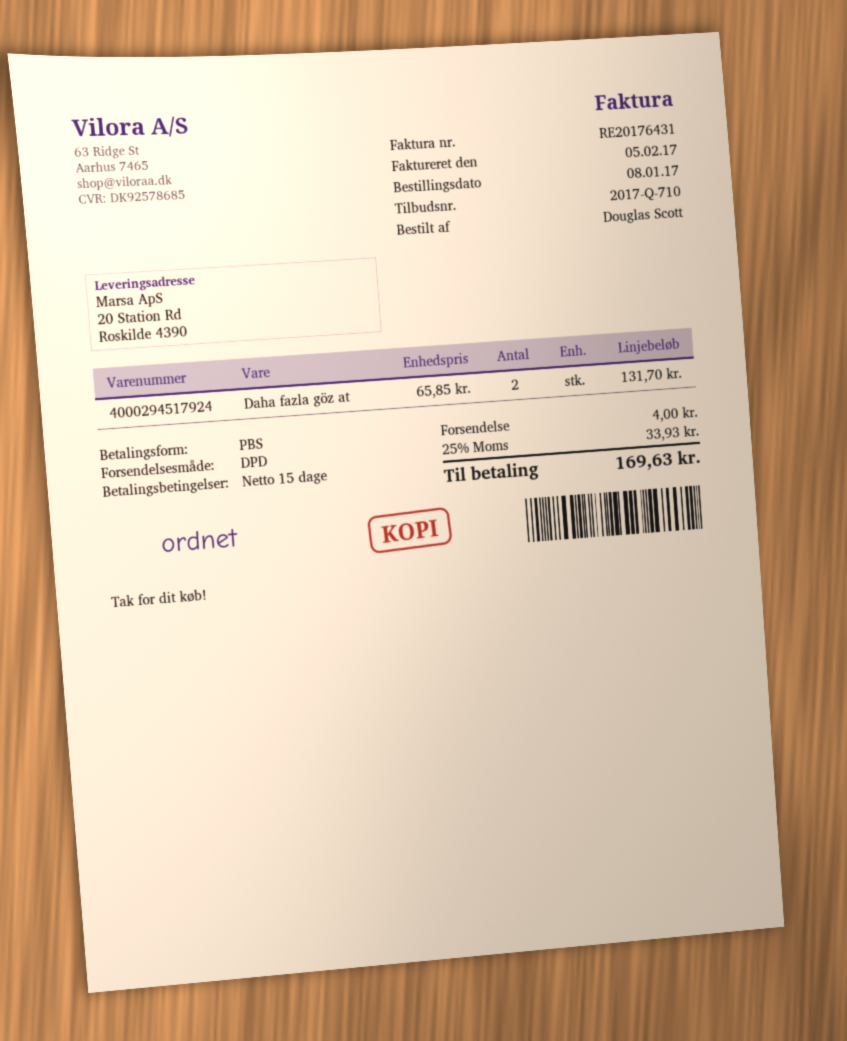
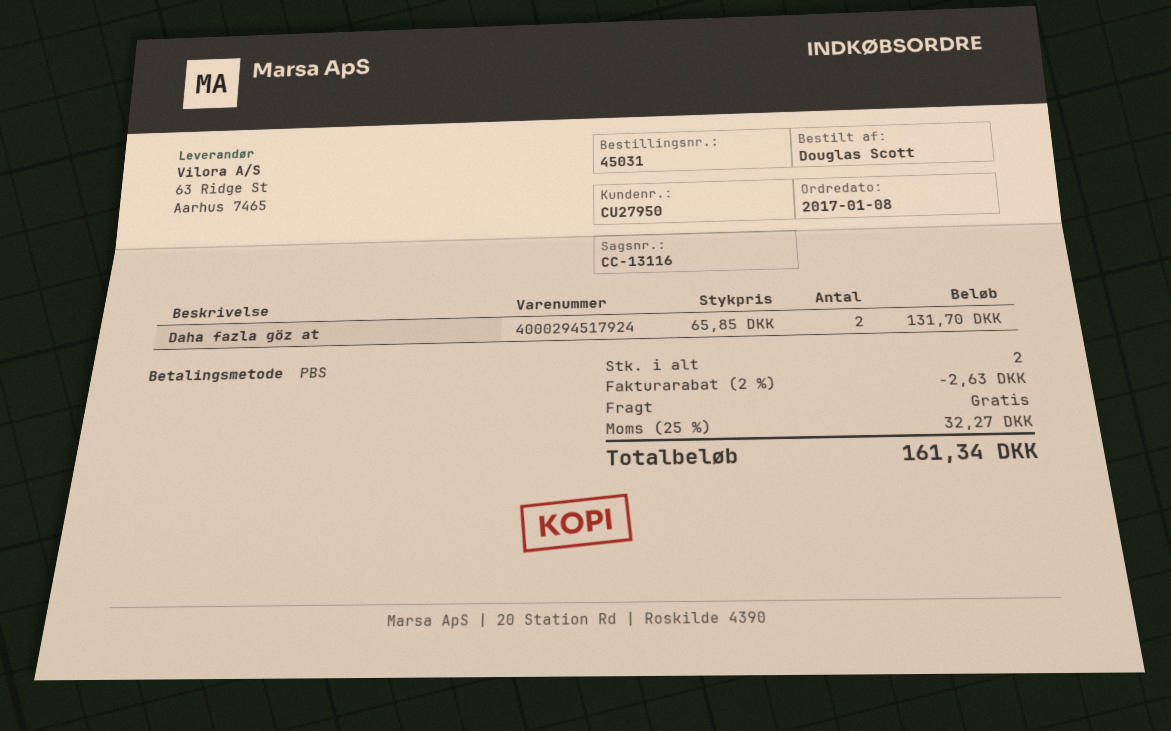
discount: none -> 2% = 2.63
shipping: 4.00 -> 0.00
tax: 25% = 33.93 -> 25% = 32.27
total: 169.63 -> 161.34

